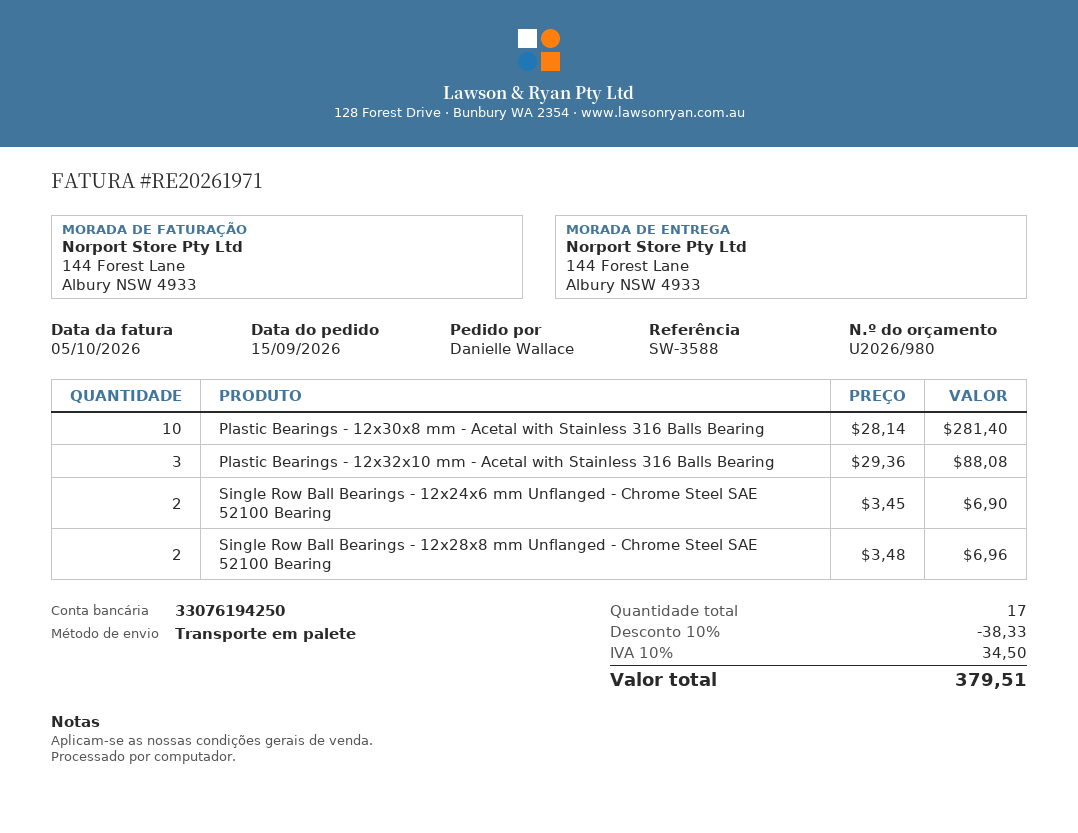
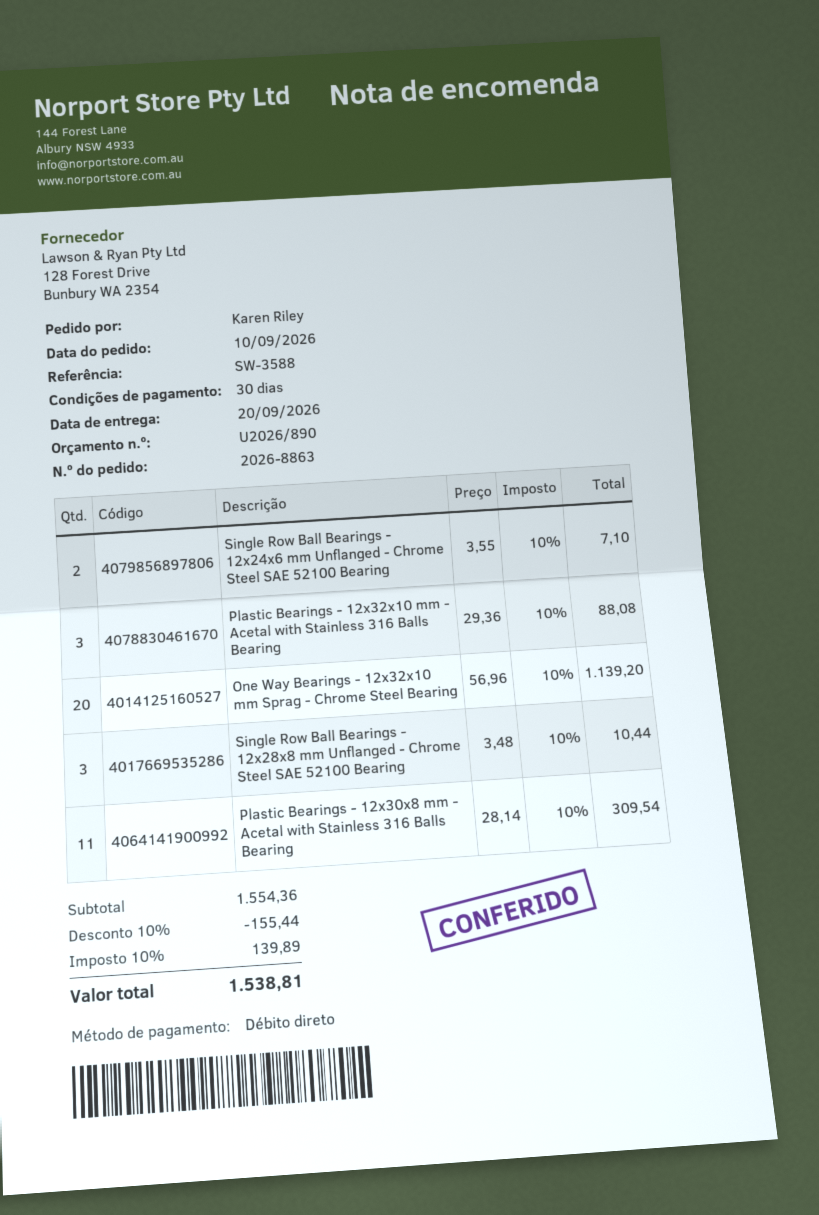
quote number: U2026/980 -> U2026/890
order date: 2026-09-15 -> 2026-09-10
ordered by: Danielle Wallace -> Karen Riley
Plastic Bearings - 12x30x8 mm - Acetal with Stainless 316 Balls Bearing: 10 x 28.14 = 281.40 -> 11 x 28.14 = 309.54
Single Row Ball Bearings - 12x24x6 mm Unflanged - Chrome Steel SAE 52100 Bearing: 2 x 3.45 = 6.90 -> 2 x 3.55 = 7.10
Single Row Ball Bearings - 12x28x8 mm Unflanged - Chrome Steel SAE 52100 Bearing: 2 x 3.48 = 6.96 -> 3 x 3.48 = 10.44
One Way Bearings - 12x32x10 mm Sprag - Chrome Steel Bearing: none -> 20 x 56.96 = 1139.20
discount: 10% = 38.33 -> 10% = 155.44
tax: 10% = 34.50 -> 10% = 139.89
total: 379.51 -> 1538.81

